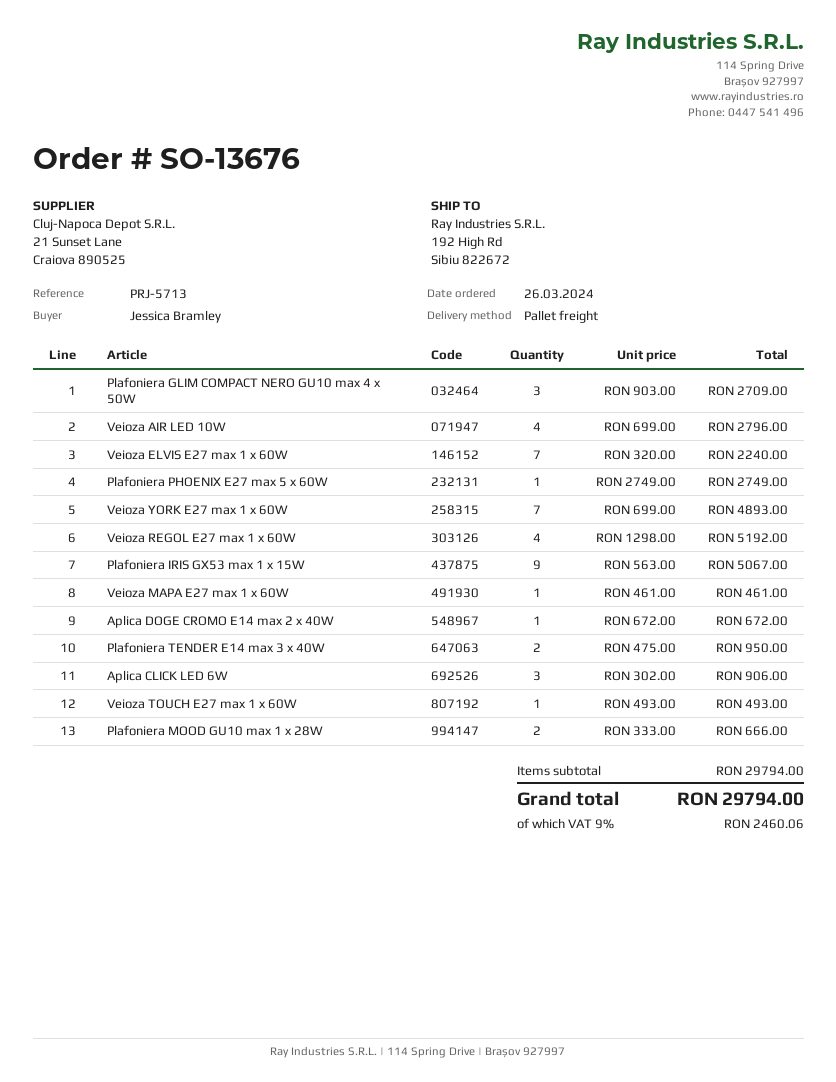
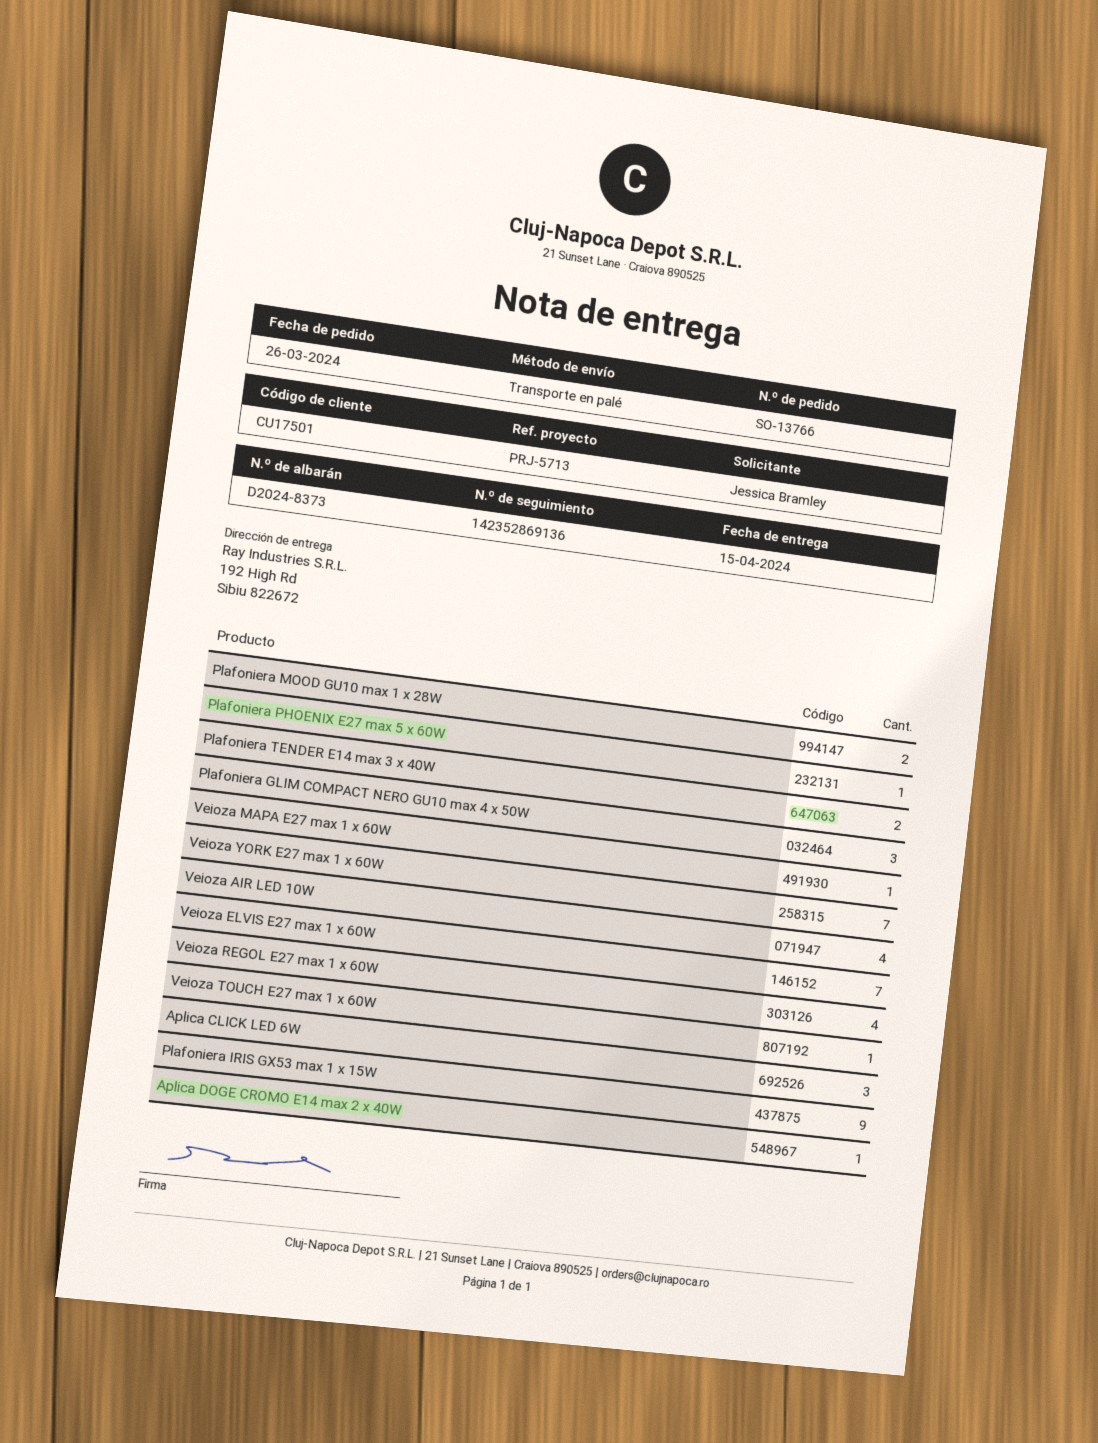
order number: SO-13676 -> SO-13766

